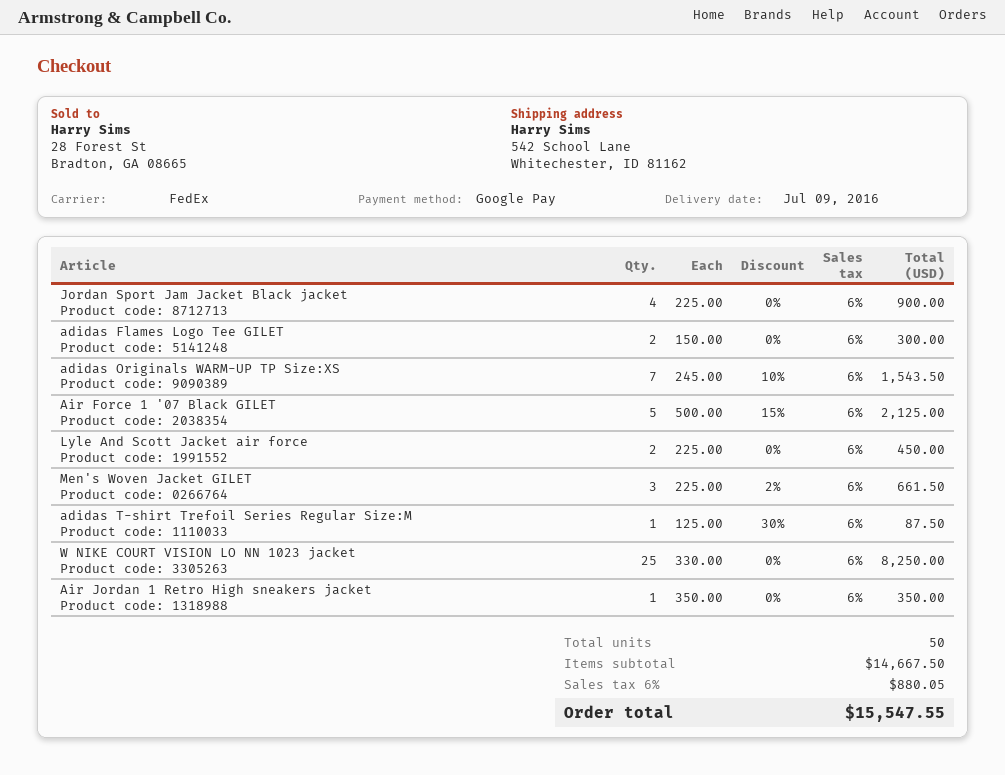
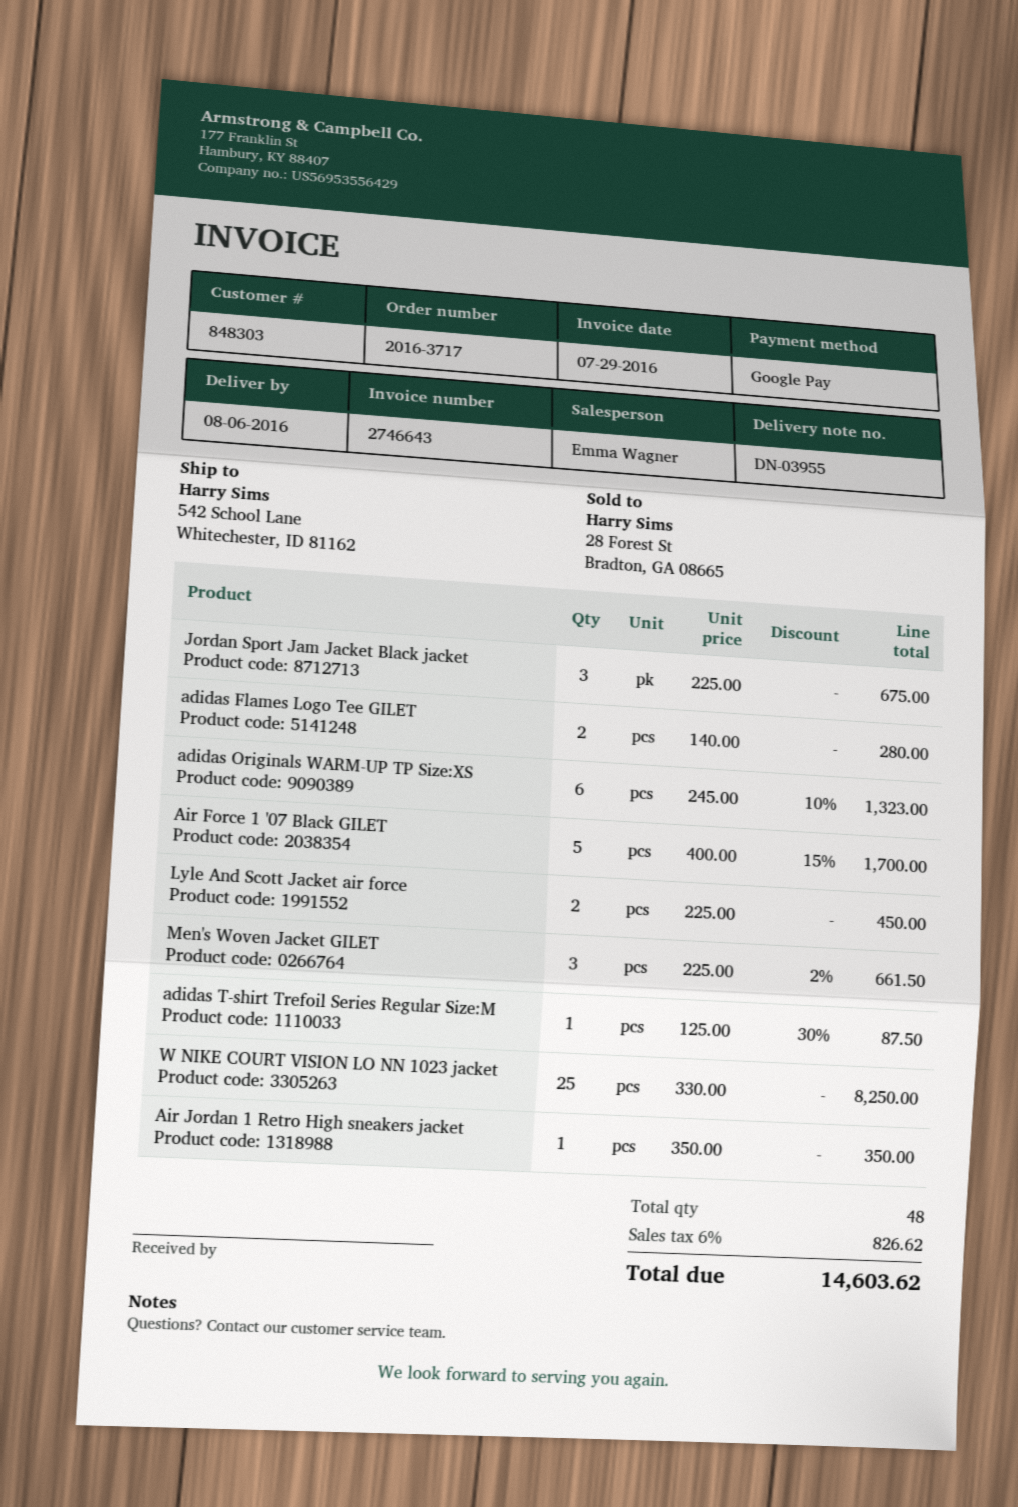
delivery date: 2016-07-09 -> 2016-08-06
Jordan Sport Jam Jacket Black jacket: 4 x 225.00 = 900.00 -> 3 x 225.00 = 675.00
adidas Flames Logo Tee GILET: 2 x 150.00 = 300.00 -> 2 x 140.00 = 280.00
adidas Originals WARM-UP TP Size:XS: 7 x 245.00 - 10% = 1543.50 -> 6 x 245.00 - 10% = 1323.00
Air Force 1 '07 Black GILET: 5 x 500.00 - 15% = 2125.00 -> 5 x 400.00 - 15% = 1700.00
total quantity: 50 -> 48
tax: 6% = 880.05 -> 6% = 826.62
total: 15547.55 -> 14603.62

